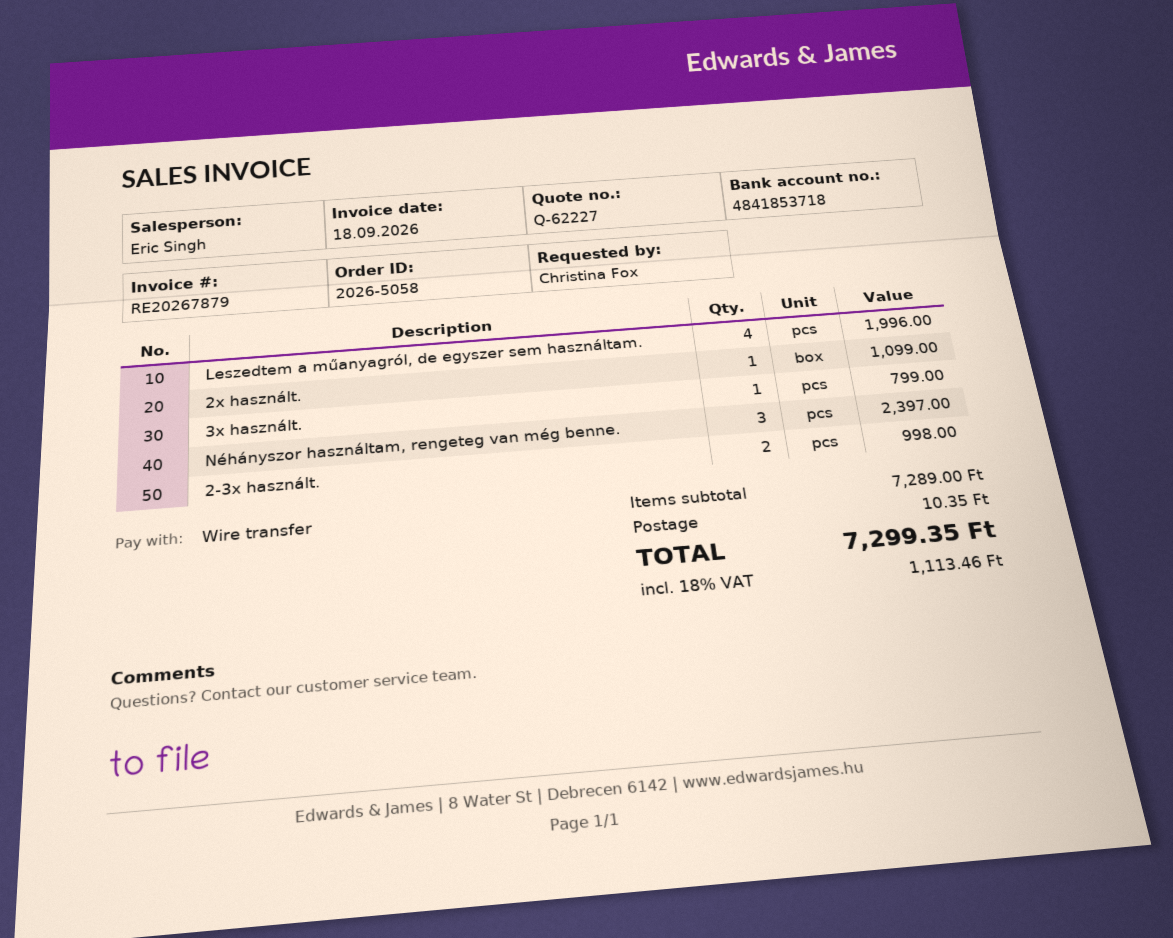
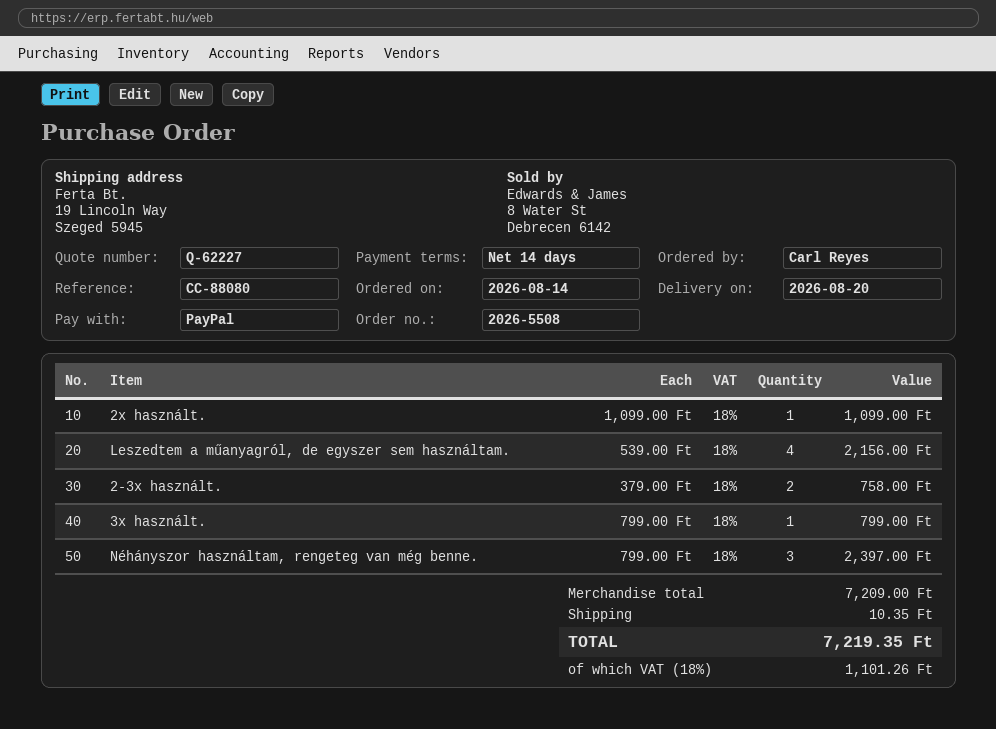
order number: 2026-5058 -> 2026-5508
ordered by: Christina Fox -> Carl Reyes
payment method: bank transfer -> PayPal
Leszedtem a műanyagról, de egyszer sem használtam.: 4 for 1996.00 -> 4 for 2156.00
2-3x használt.: 2 for 998.00 -> 2 for 758.00
subtotal: 7289.00 -> 7209.00
tax: 18% = 1113.46 -> 18% = 1101.26
total: 7299.35 -> 7219.35

